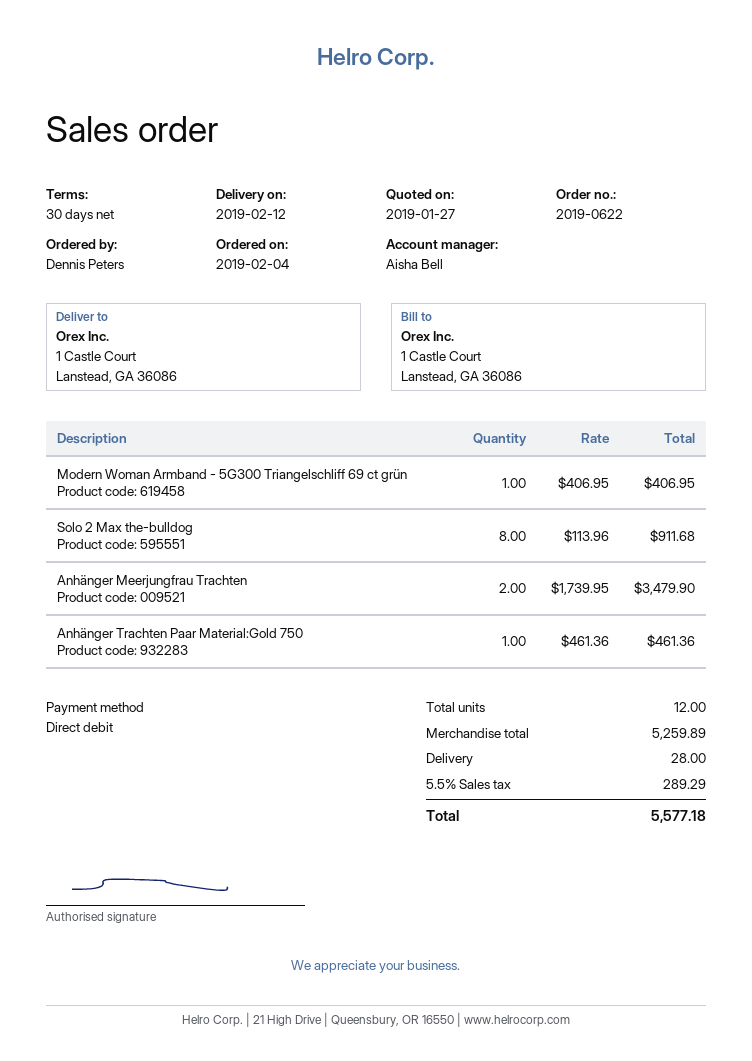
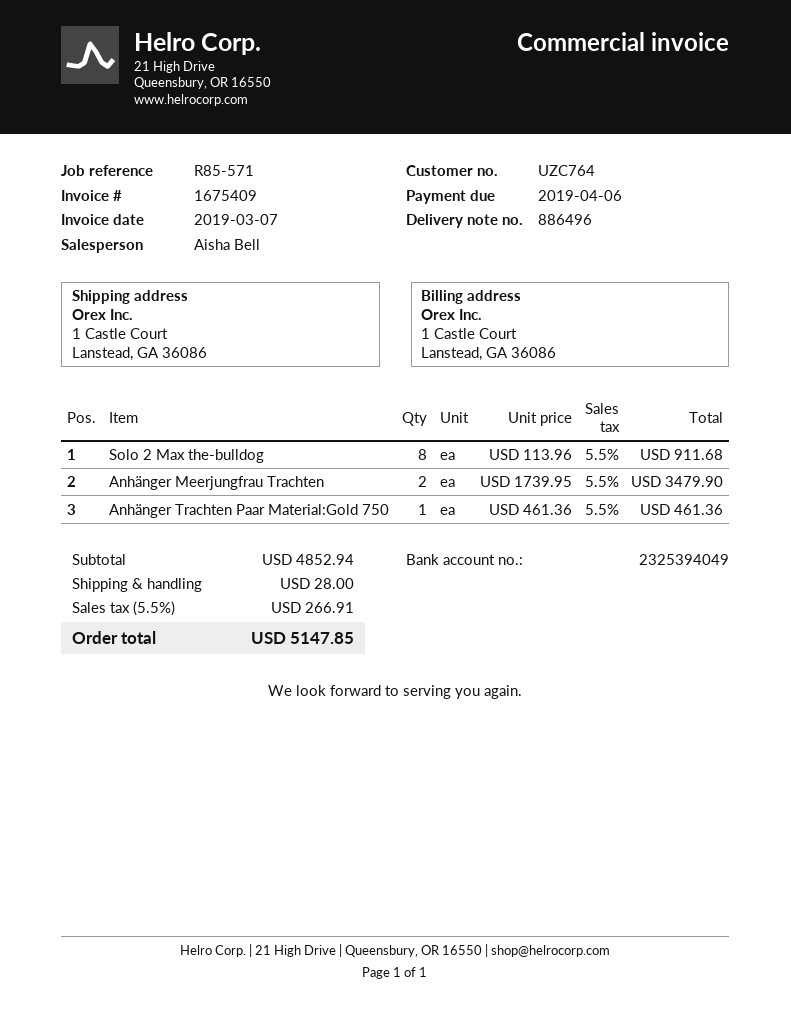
Modern Woman Armband - 5G300 Triangelschliff 69 ct grün: 1 x 406.95 = 406.95 -> none
subtotal: 5259.89 -> 4852.94
tax: 5.5% = 289.29 -> 5.5% = 266.91
total: 5577.18 -> 5147.85

